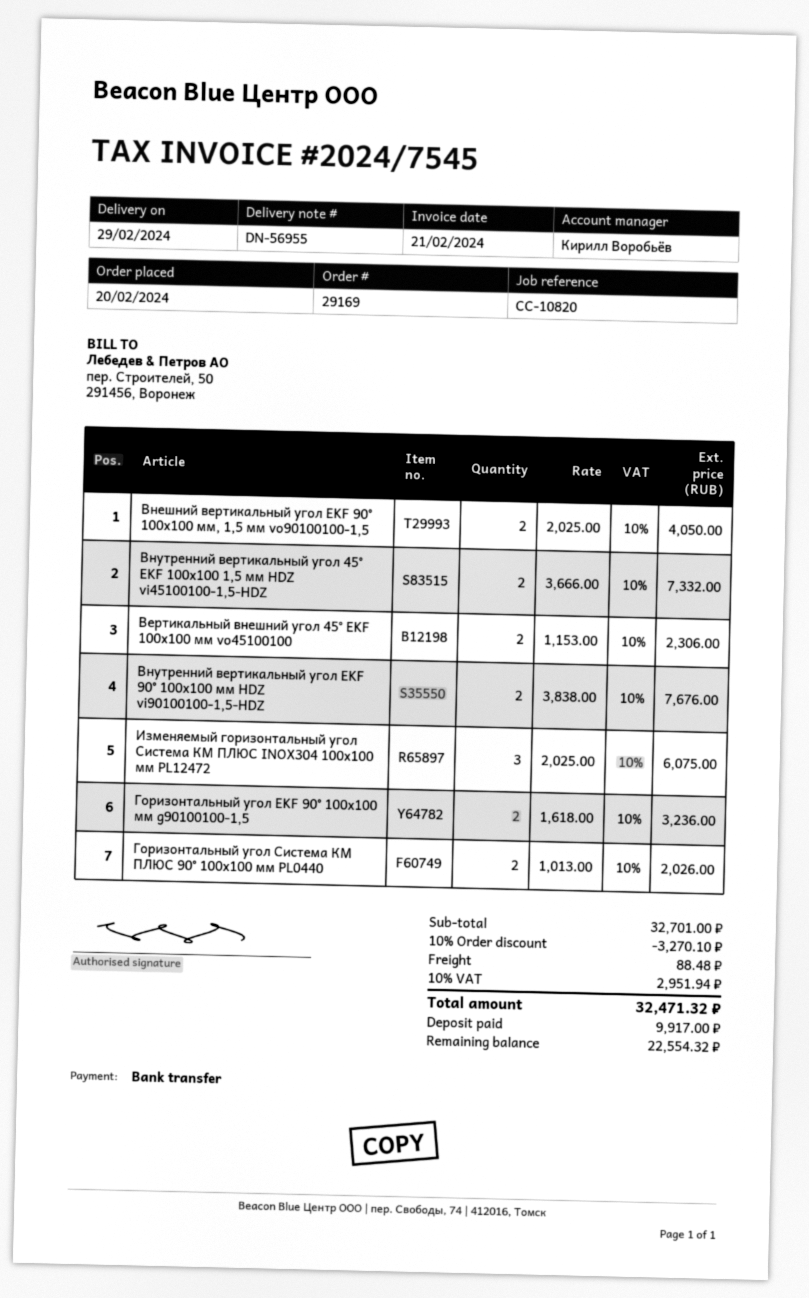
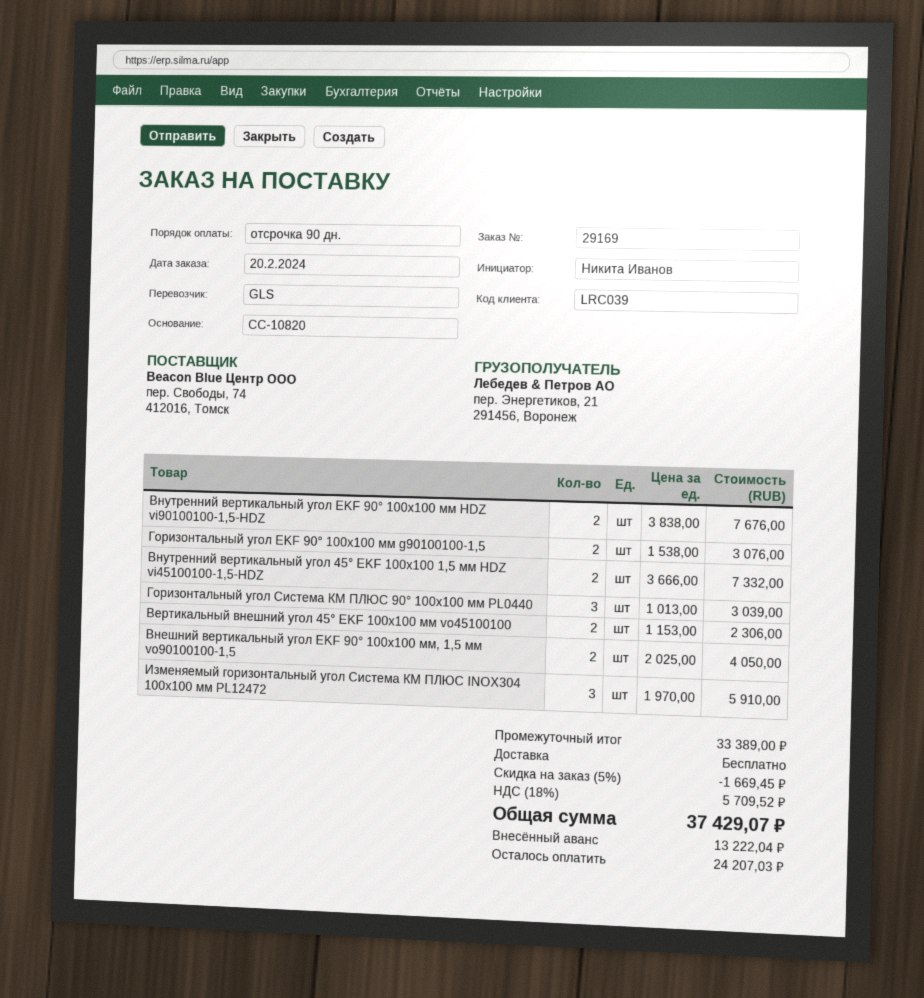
Изменяемый горизонтальный угол Система КМ ПЛЮС INOX304 100х100 мм PL12472: 3 x 2025.00 = 6075.00 -> 3 x 1970.00 = 5910.00
Горизонтальный угол EKF 90° 100х100 мм g90100100-1,5: 2 x 1618.00 = 3236.00 -> 2 x 1538.00 = 3076.00
Горизонтальный угол Система КМ ПЛЮС 90° 100х100 мм PL0440: 2 x 1013.00 = 2026.00 -> 3 x 1013.00 = 3039.00
subtotal: 32701.00 -> 33389.00
discount: 10% = 3270.10 -> 5% = 1669.45
shipping: 88.48 -> 0.00
tax: 10% = 2951.94 -> 18% = 5709.52
total: 32471.32 -> 37429.07
deposit: 9917.00 -> 13222.04
balance: 22554.32 -> 24207.03

